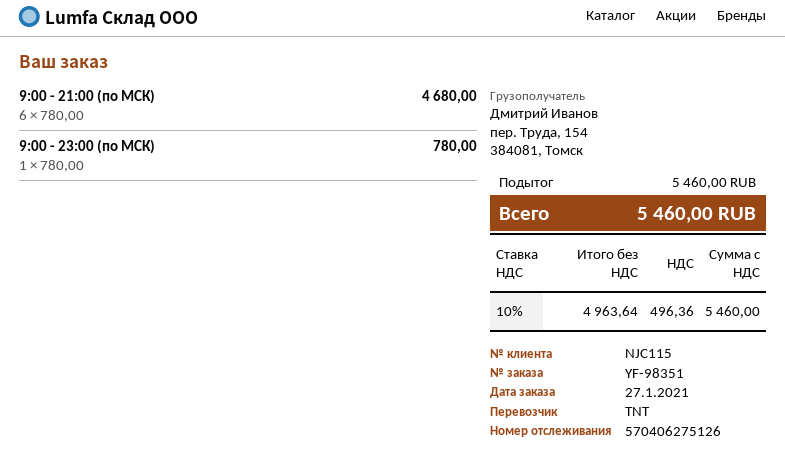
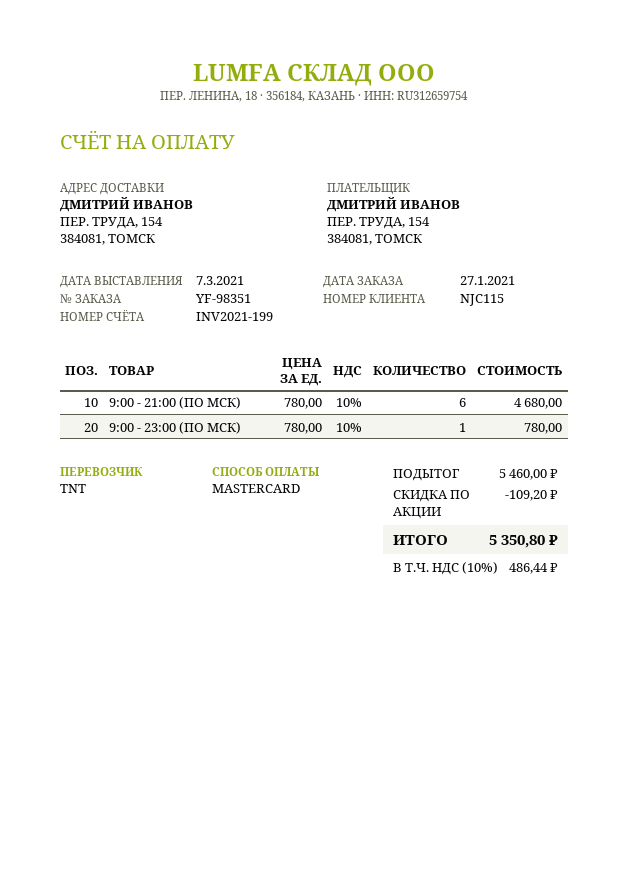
discount: none -> 109.20
tax: 10% = 496.36 -> 10% = 486.44
total: 5460.00 -> 5350.80

